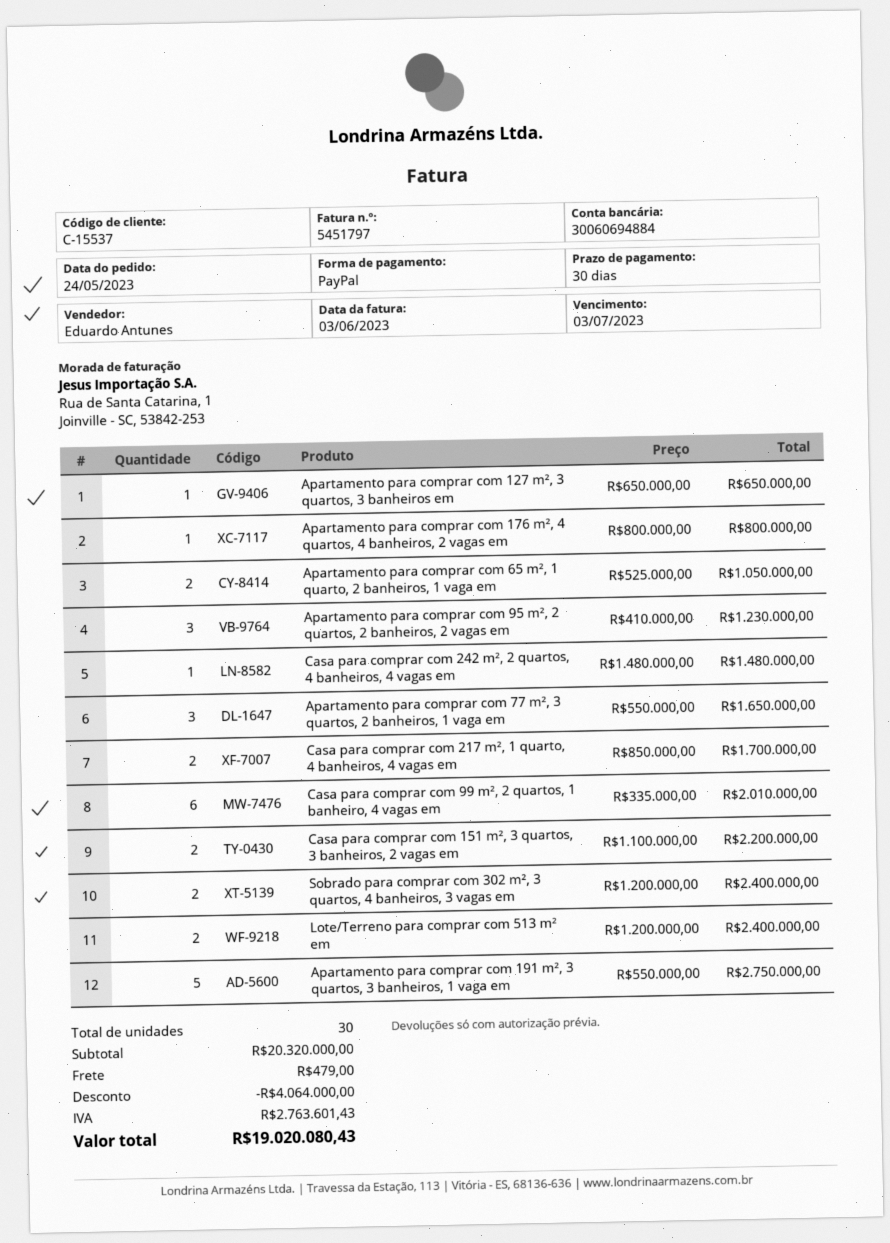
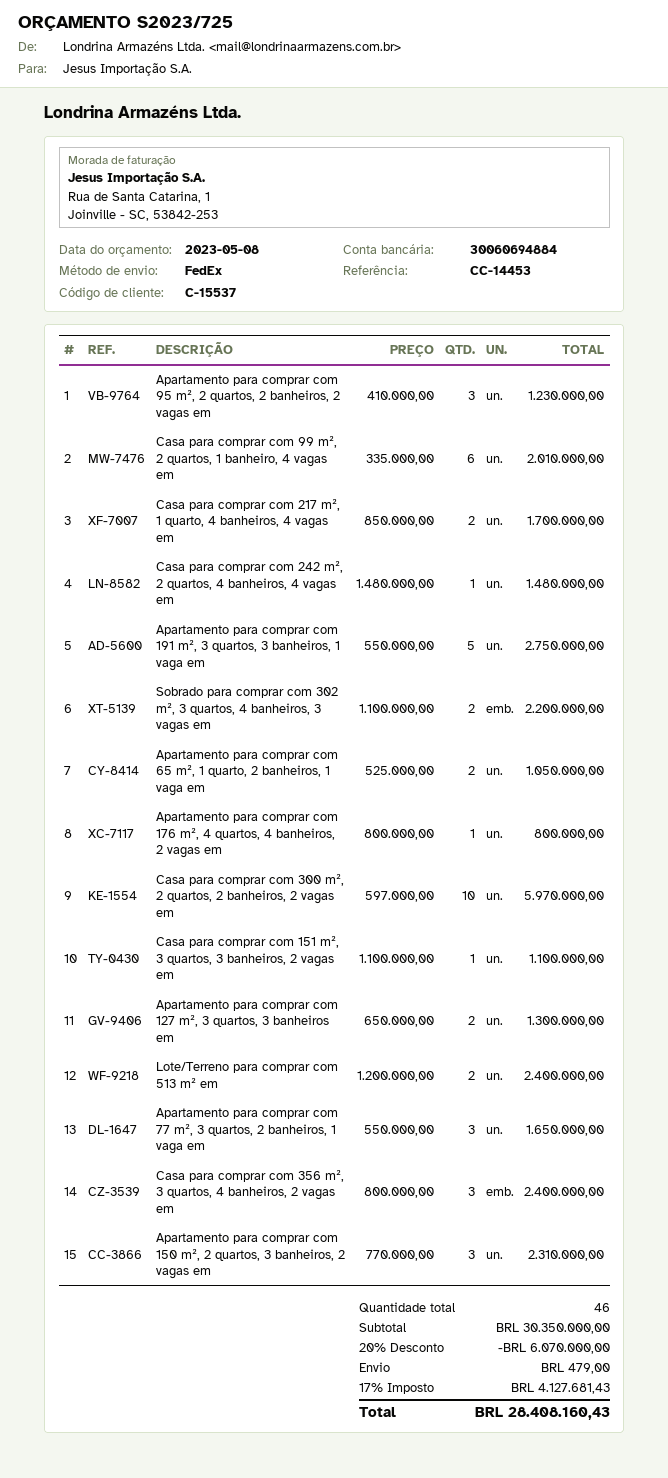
Apartamento para comprar com 127 m², 3 quartos, 3 banheiros em: 1 x 650000.00 = 650000.00 -> 2 x 650000.00 = 1300000.00
Casa para comprar com 151 m², 3 quartos, 3 banheiros, 2 vagas em: 2 x 1100000.00 = 2200000.00 -> 1 x 1100000.00 = 1100000.00
Sobrado para comprar com 302 m², 3 quartos, 4 banheiros, 3 vagas em: 2 x 1200000.00 = 2400000.00 -> 2 x 1100000.00 = 2200000.00
Casa para comprar com 300 m², 2 quartos, 2 banheiros, 2 vagas em: none -> 10 x 597000.00 = 5970000.00
Casa para comprar com 356 m², 3 quartos, 4 banheiros, 2 vagas em: none -> 3 x 800000.00 = 2400000.00
Apartamento para comprar com 150 m², 2 quartos, 3 banheiros, 2 vagas em: none -> 3 x 770000.00 = 2310000.00
total quantity: 30 -> 46
subtotal: 20320000.00 -> 30350000.00
discount: 4064000.00 -> 6070000.00
tax: 2763601.43 -> 4127681.43
total: 19020080.43 -> 28408160.43

